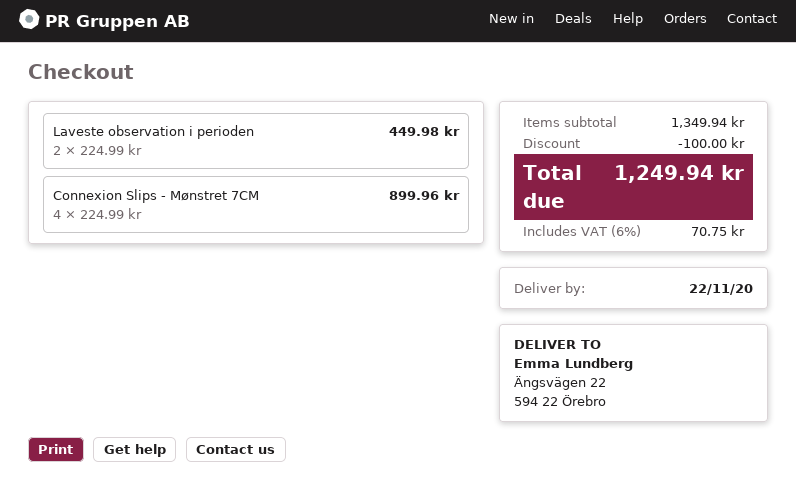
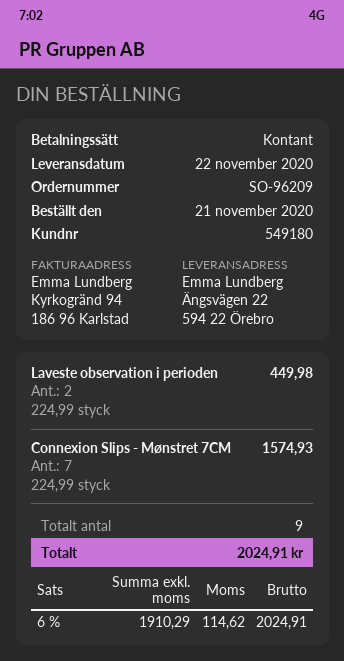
Connexion Slips - Mønstret 7CM: 4 x 224.99 = 899.96 -> 7 x 224.99 = 1574.93
discount: 100.00 -> none
tax: 6% = 70.75 -> 6% = 114.62
total: 1249.94 -> 2024.91

